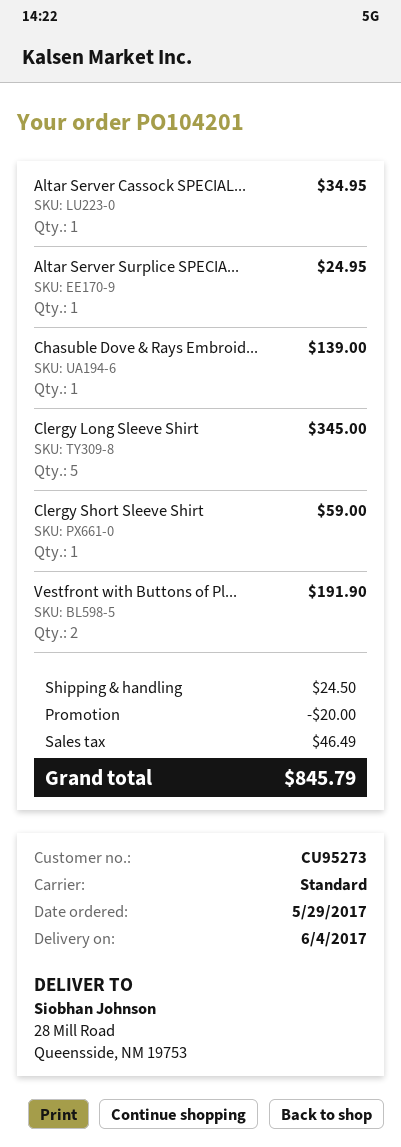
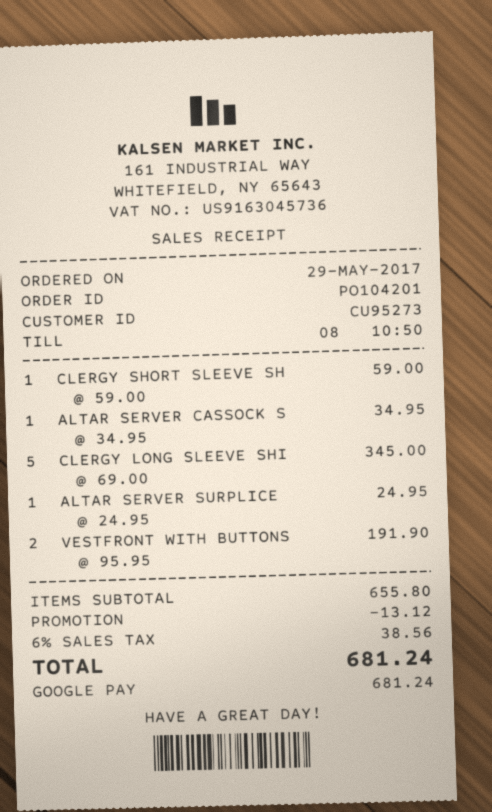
Chasuble Dove & Rays Embroid...: 1 for 139.00 -> none
discount: 20.00 -> 13.12
shipping: 24.50 -> none
tax: 46.49 -> 38.56
total: 845.79 -> 681.24

